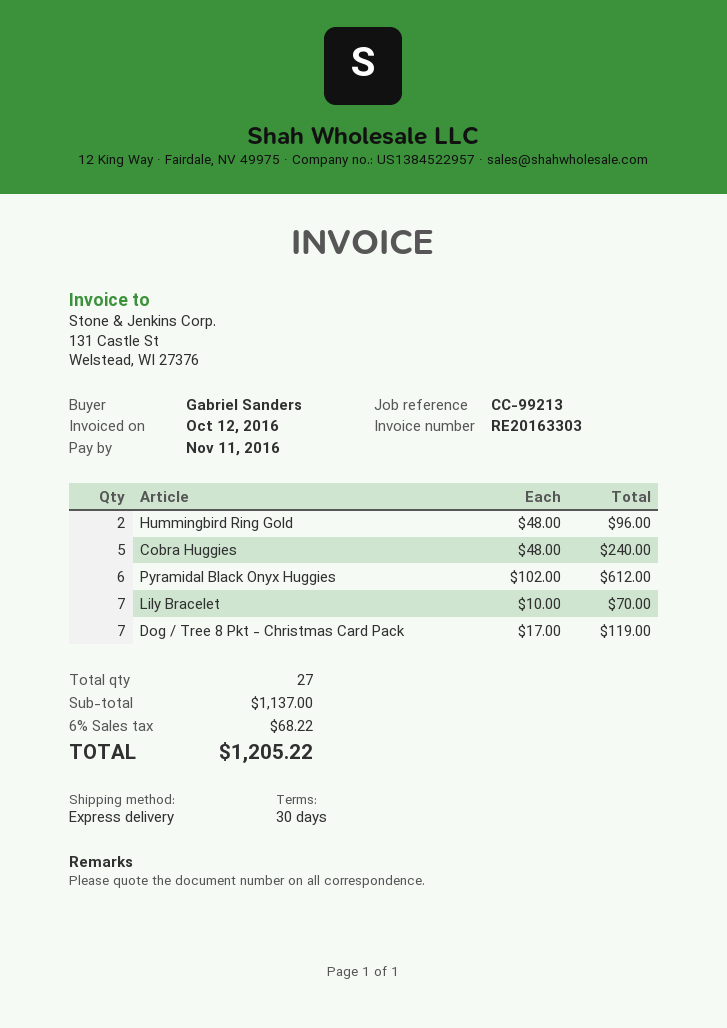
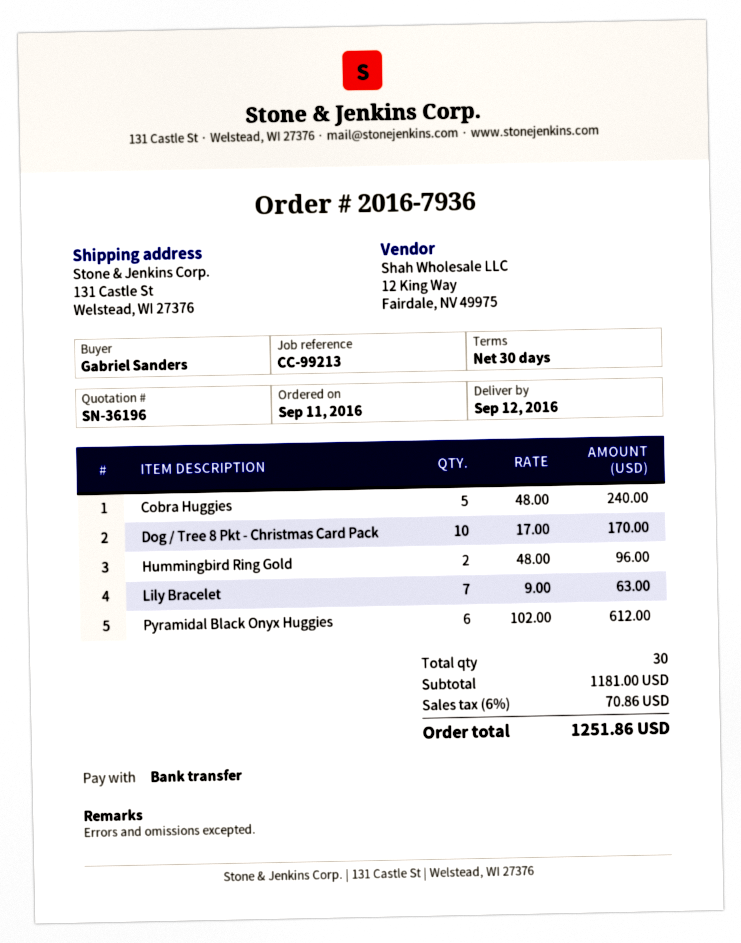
Lily Bracelet: 7 x 10.00 = 70.00 -> 7 x 9.00 = 63.00
Dog / Tree 8 Pkt - Christmas Card Pack: 7 x 17.00 = 119.00 -> 10 x 17.00 = 170.00
total quantity: 27 -> 30
subtotal: 1137.00 -> 1181.00
tax: 6% = 68.22 -> 6% = 70.86
total: 1205.22 -> 1251.86

